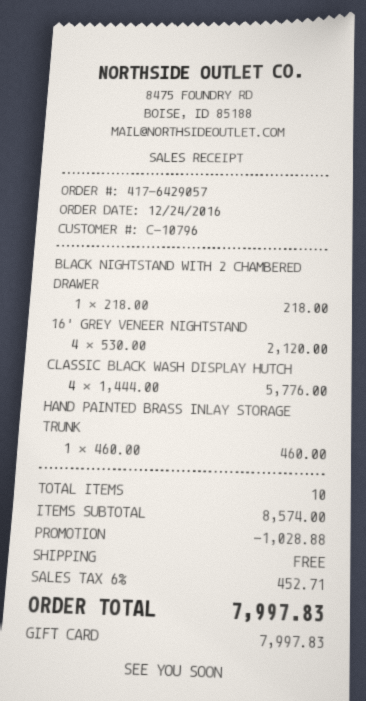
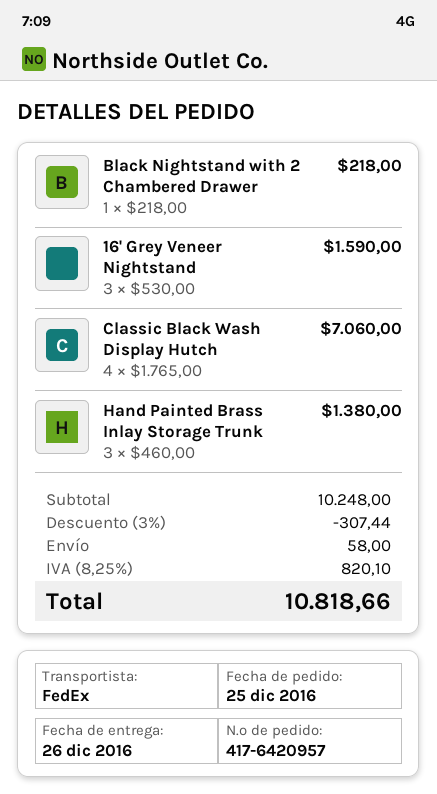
order number: 417-6429057 -> 417-6420957
order date: 2016-12-24 -> 2016-12-25
16' GREY VENEER NIGHTSTAND: 4 x 530.00 = 2120.00 -> 3 x 530.00 = 1590.00
CLASSIC BLACK WASH DISPLAY HUTCH: 4 x 1444.00 = 5776.00 -> 4 x 1765.00 = 7060.00
HAND PAINTED BRASS INLAY STORAGE TRUNK: 1 x 460.00 = 460.00 -> 3 x 460.00 = 1380.00
subtotal: 8574.00 -> 10248.00
discount: 1028.88 -> 307.44
shipping: 0.00 -> 58.00
tax: 6% = 452.71 -> 8.25% = 820.10
total: 7997.83 -> 10818.66

